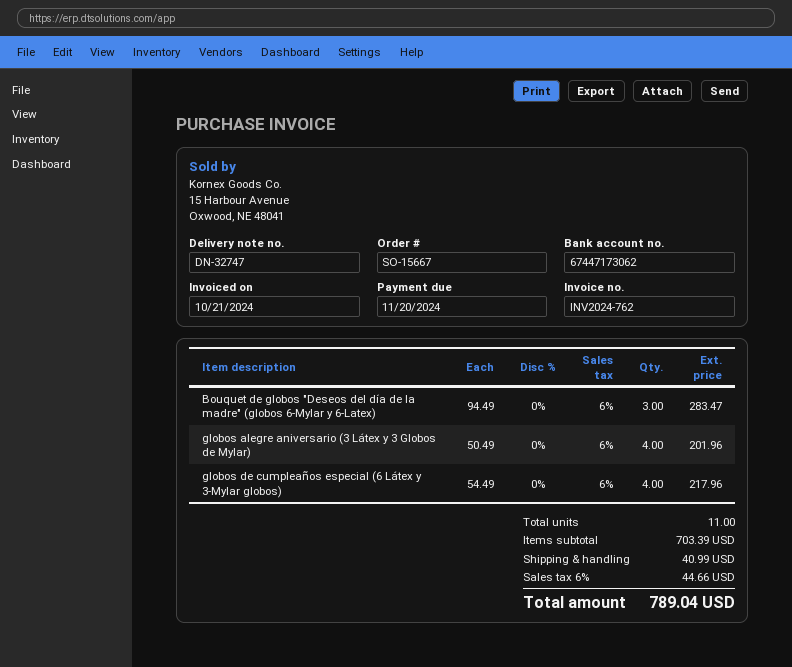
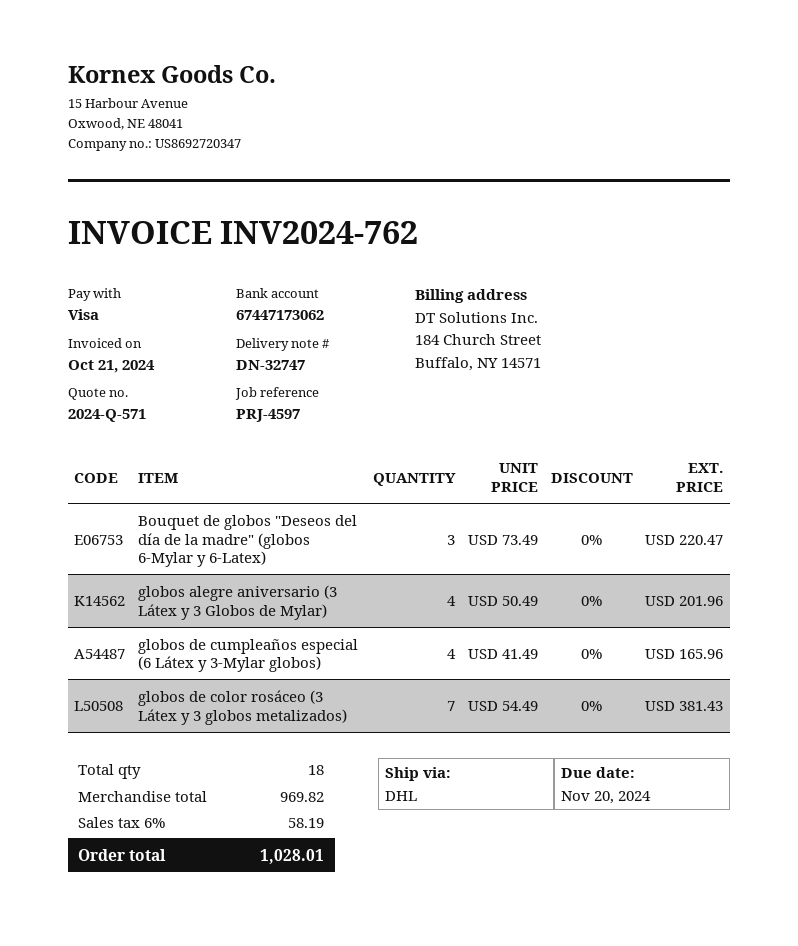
Bouquet de globos "Deseos del día de la madre" (globos 6-Mylar y 6-Latex): 3 x 94.49 = 283.47 -> 3 x 73.49 = 220.47
globos de cumpleaños especial (6 Látex y 3-Mylar globos): 4 x 54.49 = 217.96 -> 4 x 41.49 = 165.96
globos de color rosáceo (3 Látex y 3 globos metalizados): none -> 7 x 54.49 = 381.43
total quantity: 11 -> 18
subtotal: 703.39 -> 969.82
shipping: 40.99 -> none
tax: 6% = 44.66 -> 6% = 58.19
total: 789.04 -> 1028.01

